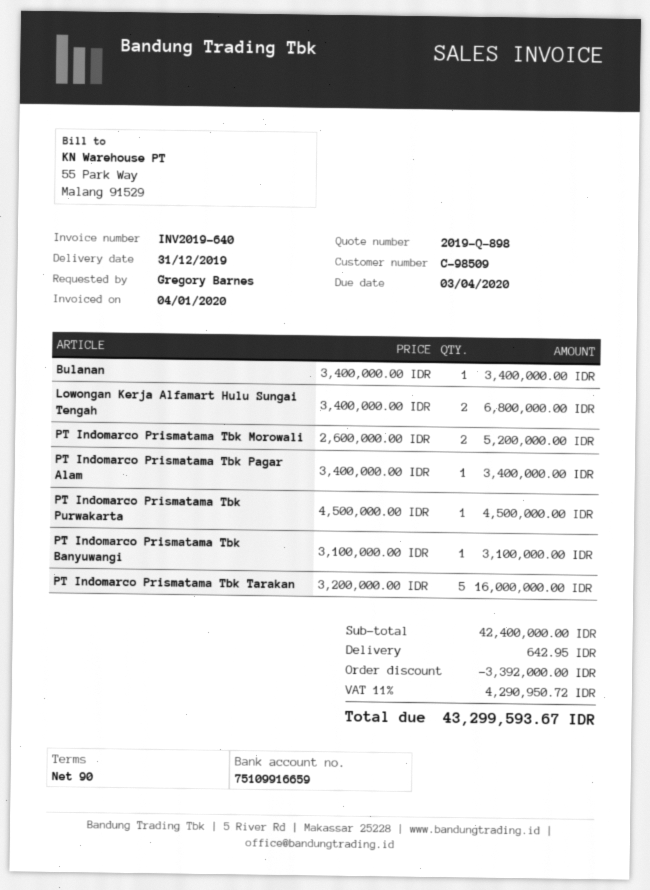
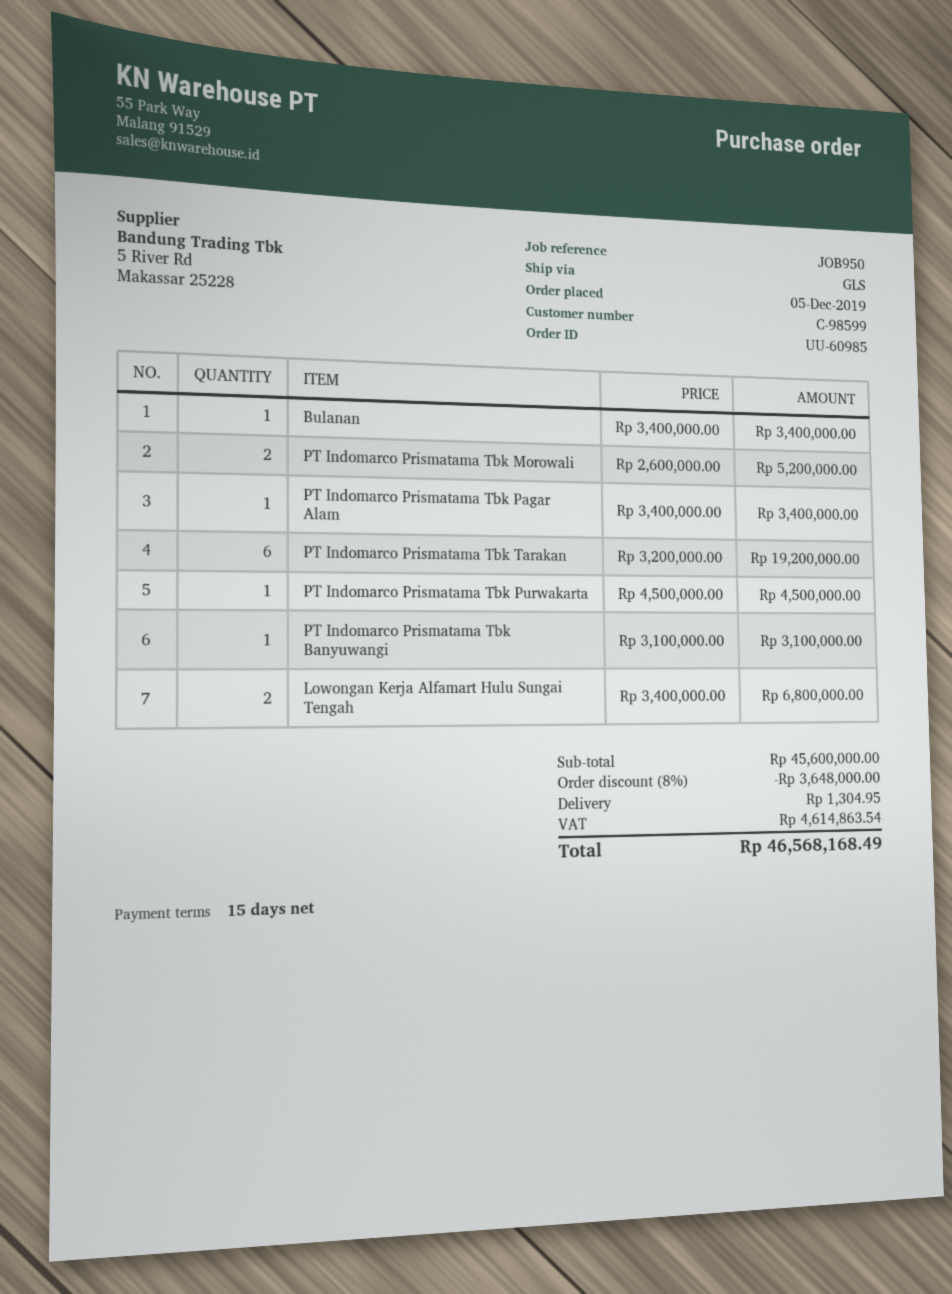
payment terms: 90 days -> 15 days
customer number: C-98509 -> C-98599
PT Indomarco Prismatama Tbk Tarakan: 5 x 3200000.00 = 16000000.00 -> 6 x 3200000.00 = 19200000.00
subtotal: 42400000.00 -> 45600000.00
discount: 3392000.00 -> 3648000.00
shipping: 642.95 -> 1304.95
tax: 4290950.72 -> 4614863.54
total: 43299593.67 -> 46568168.49

